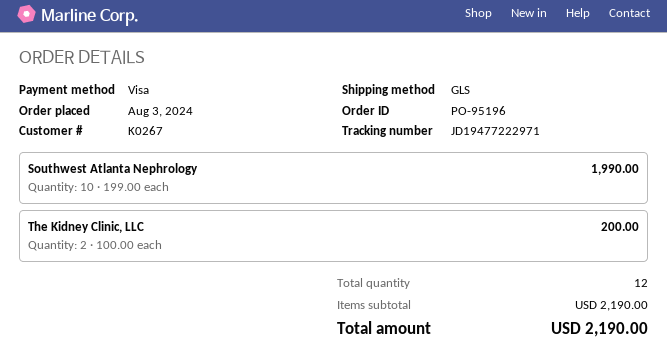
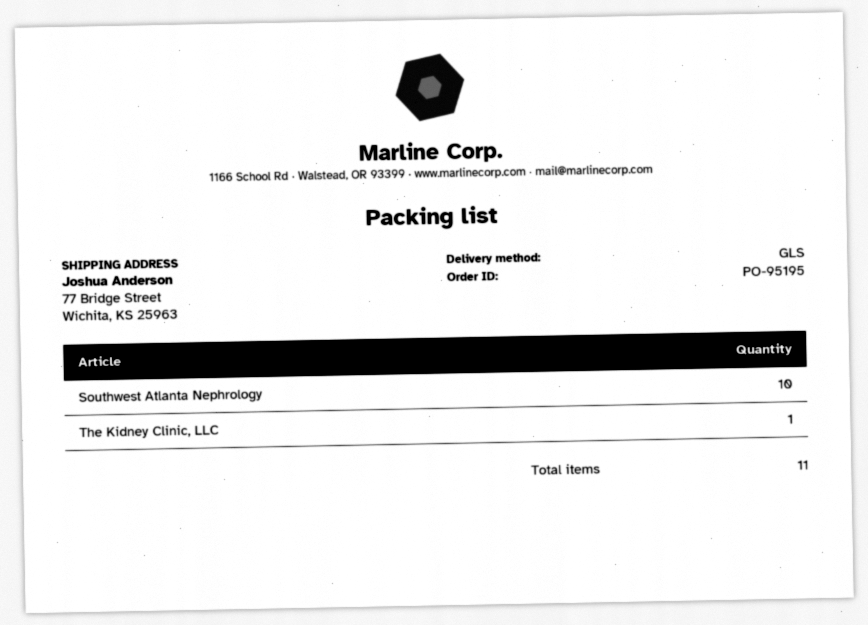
order number: PO-95196 -> PO-95195
The Kidney Clinic, LLC: 2 -> 1
total quantity: 12 -> 11

